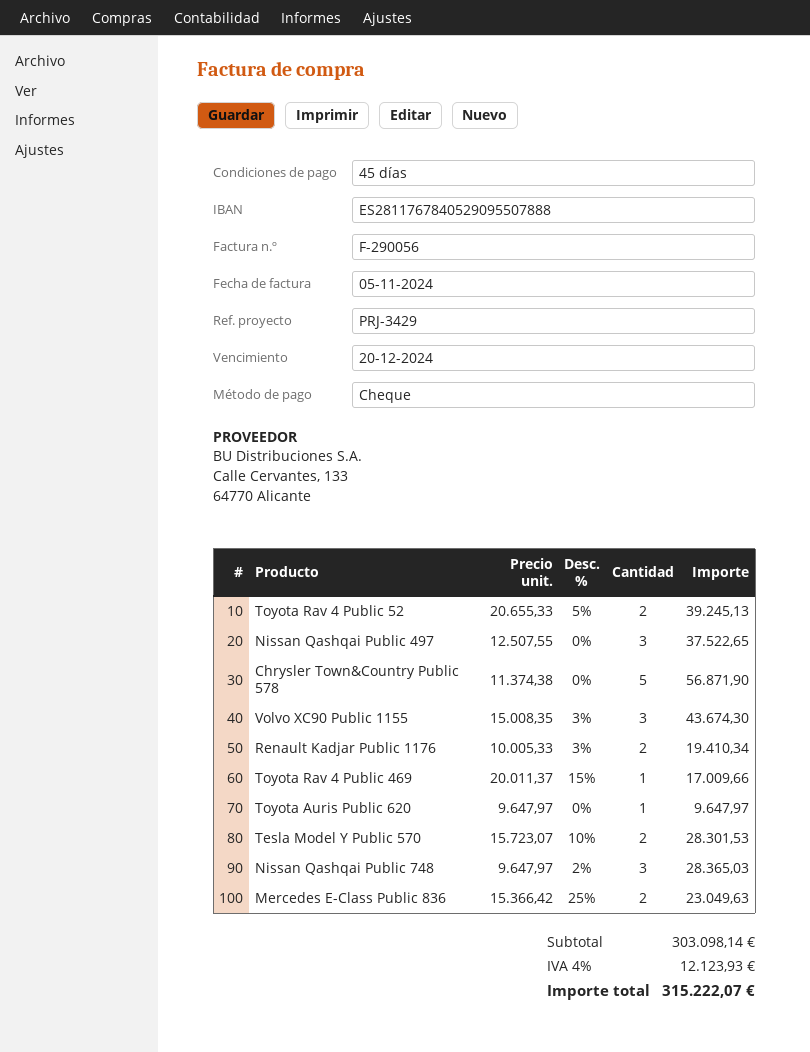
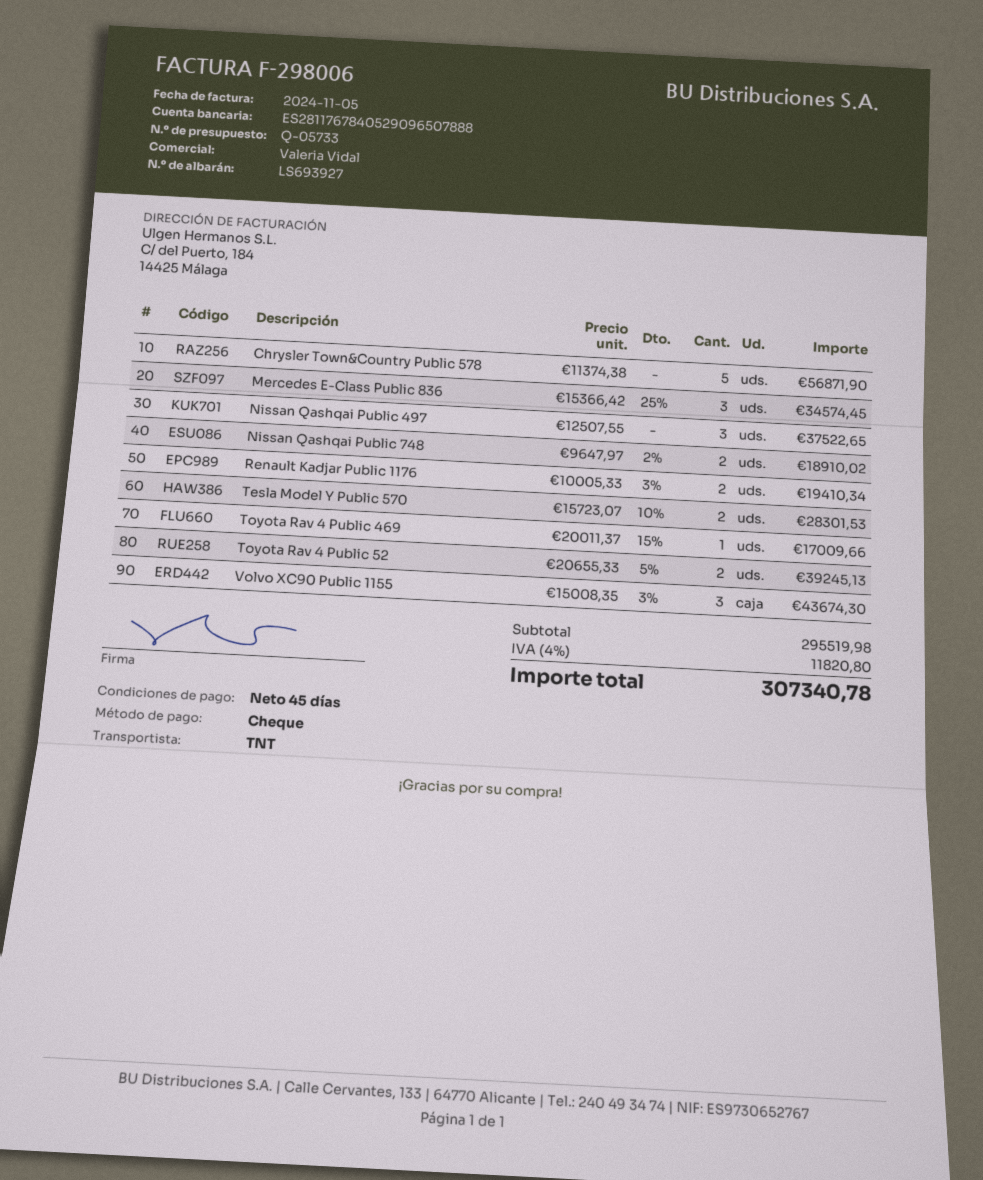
invoice number: F-290056 -> F-298006
bank account: ES2811767840529095507888 -> ES2811767840529096507888
Toyota Auris Public 620: 1 x 9647.97 = 9647.97 -> none
Nissan Qashqai Public 748: 3 x 9647.97 - 2% = 28365.03 -> 2 x 9647.97 - 2% = 18910.02
Mercedes E-Class Public 836: 2 x 15366.42 - 25% = 23049.63 -> 3 x 15366.42 - 25% = 34574.45
subtotal: 303098.14 -> 295519.98
tax: 4% = 12123.93 -> 4% = 11820.80
total: 315222.07 -> 307340.78

